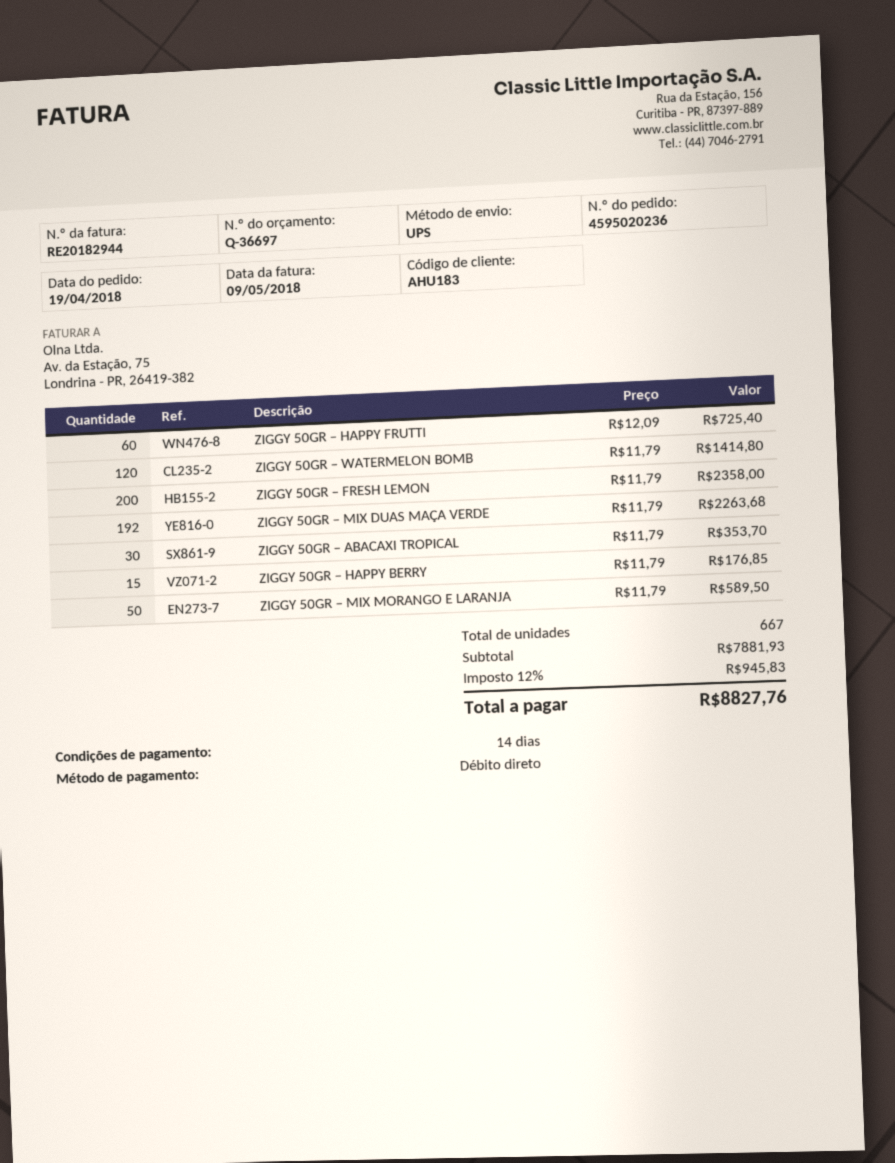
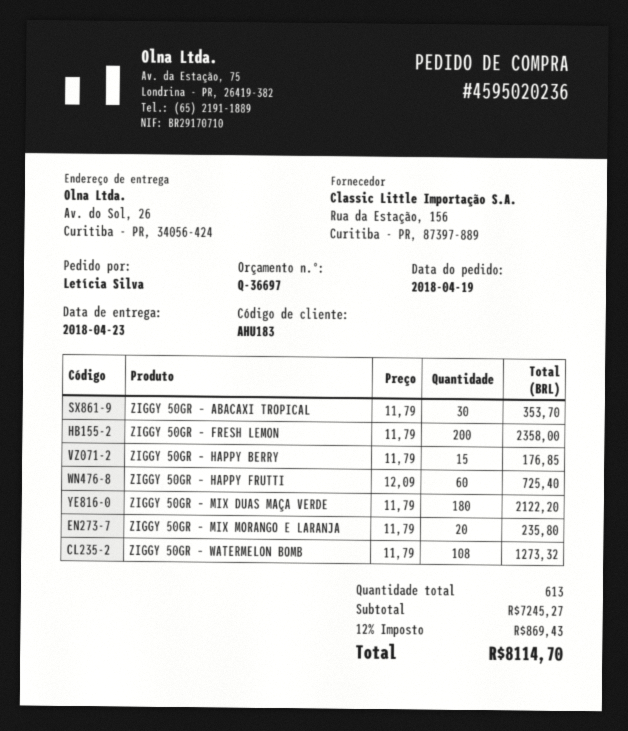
ZIGGY 50GR – WATERMELON BOMB: 120 x 11.79 = 1414.80 -> 108 x 11.79 = 1273.32
ZIGGY 50GR – MIX DUAS MAÇA VERDE: 192 x 11.79 = 2263.68 -> 180 x 11.79 = 2122.20
ZIGGY 50GR – MIX MORANGO E LARANJA: 50 x 11.79 = 589.50 -> 20 x 11.79 = 235.80
total quantity: 667 -> 613
subtotal: 7881.93 -> 7245.27
tax: 12% = 945.83 -> 12% = 869.43
total: 8827.76 -> 8114.70

